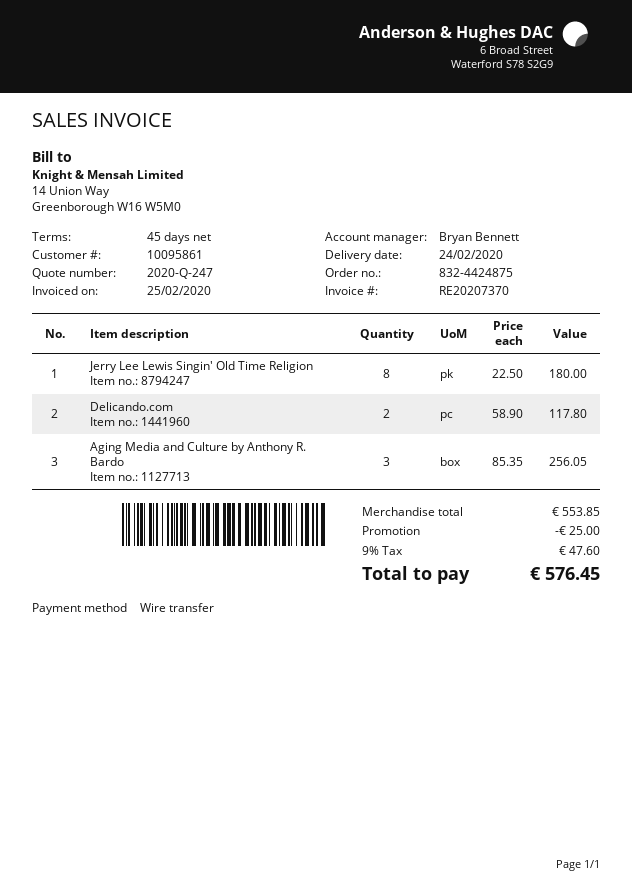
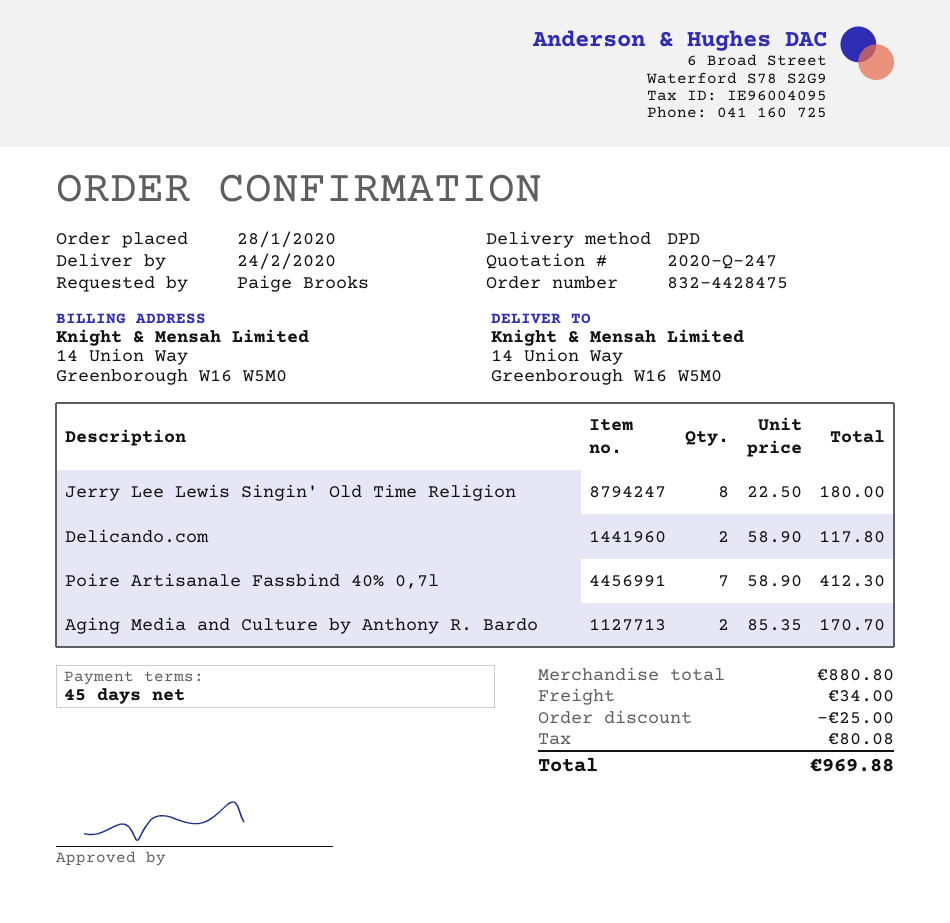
order number: 832-4424875 -> 832-4428475
Aging Media and Culture by Anthony R. Bardo: 3 x 85.35 = 256.05 -> 2 x 85.35 = 170.70
Poire Artisanale Fassbind 40% 0,7l: none -> 7 x 58.90 = 412.30
subtotal: 553.85 -> 880.80
shipping: none -> 34.00
tax: 47.60 -> 80.08
total: 576.45 -> 969.88

